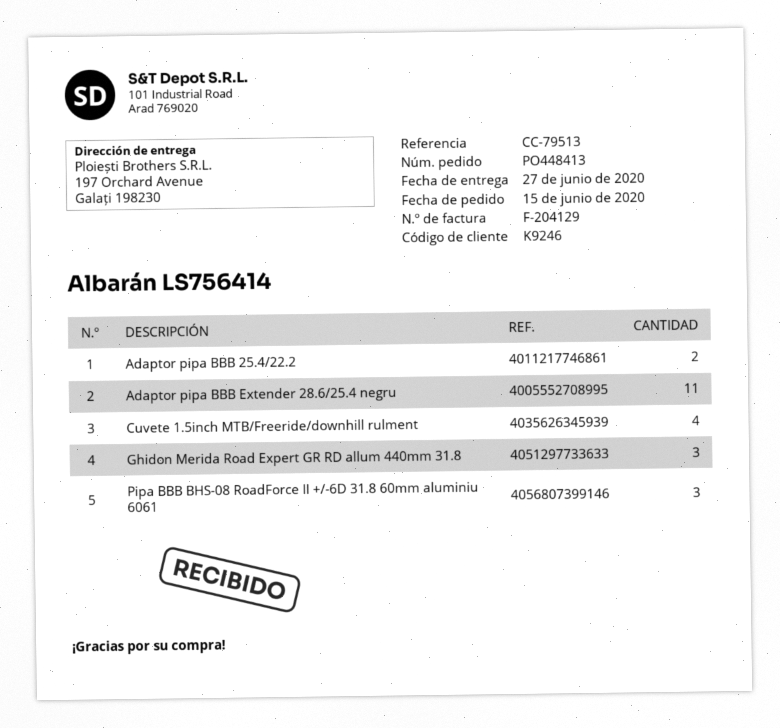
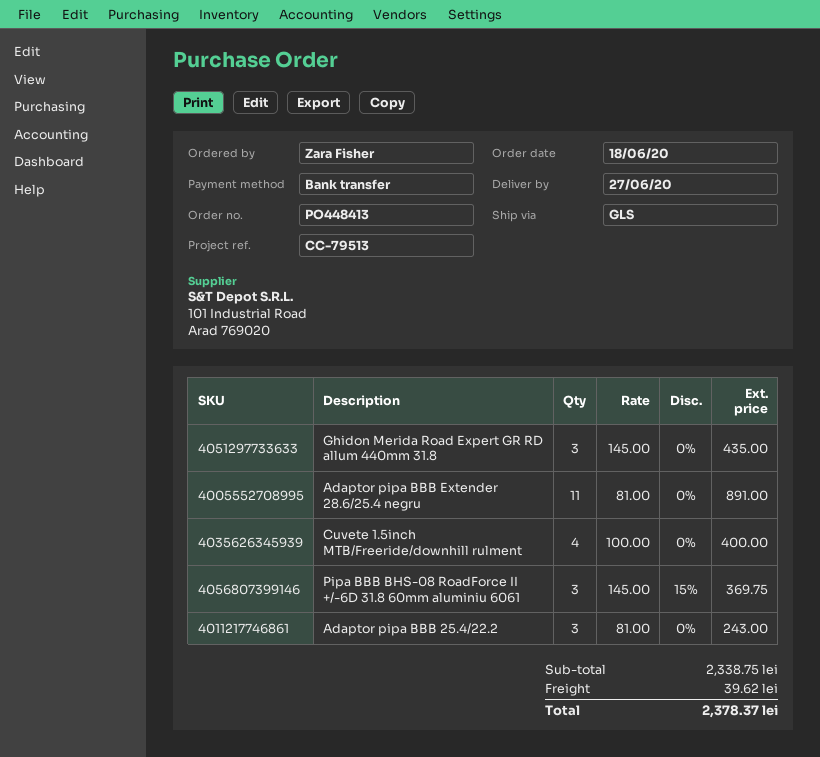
order date: 2020-06-15 -> 2020-06-18
Adaptor pipa BBB 25.4/22.2: 2 -> 3

